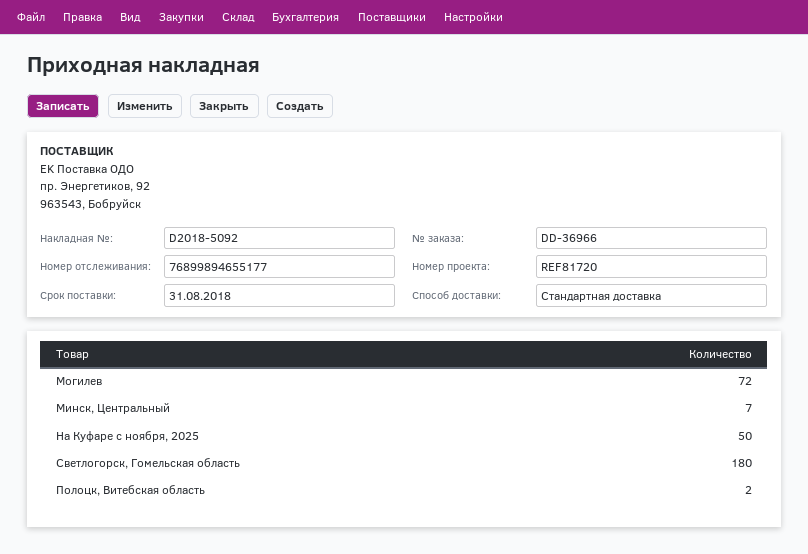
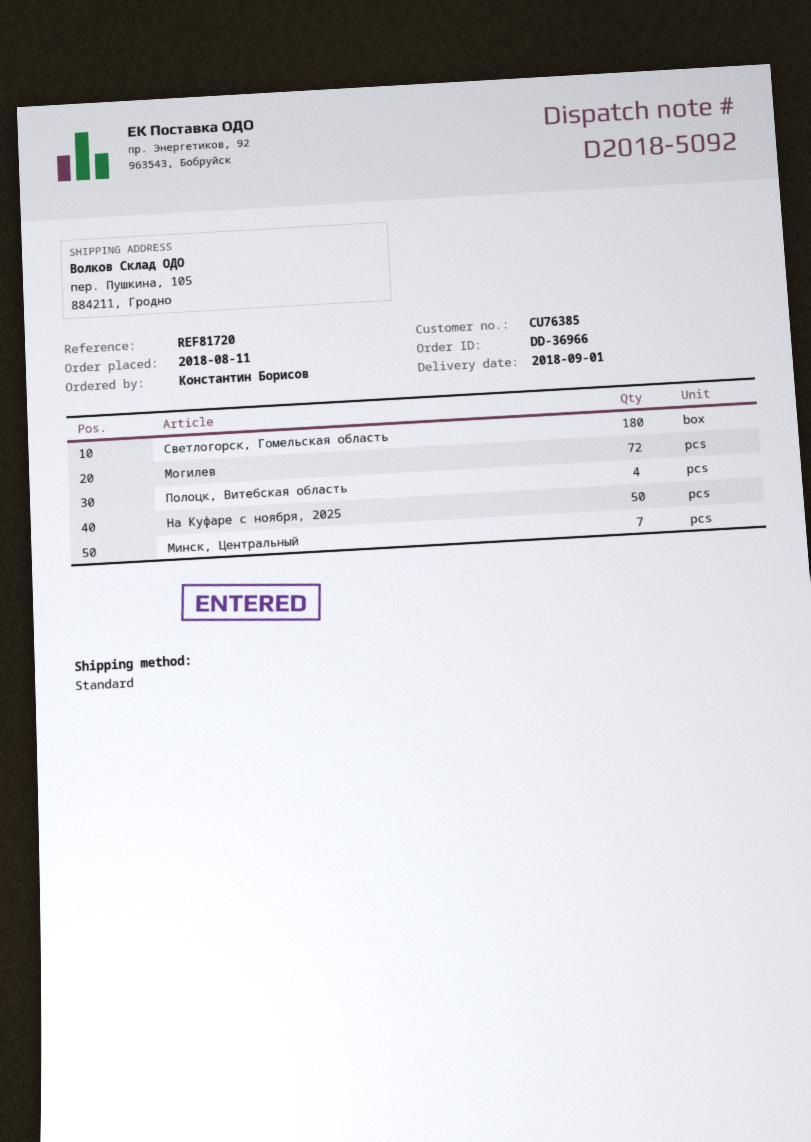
delivery date: 2018-08-31 -> 2018-09-01
Полоцк, Витебская область: 2 -> 4

